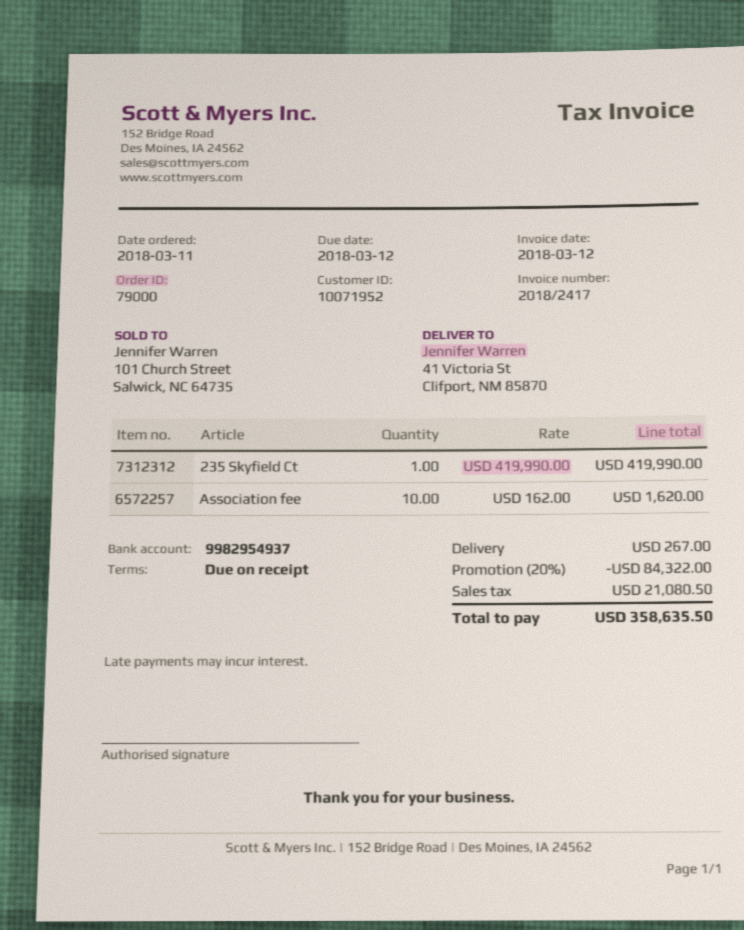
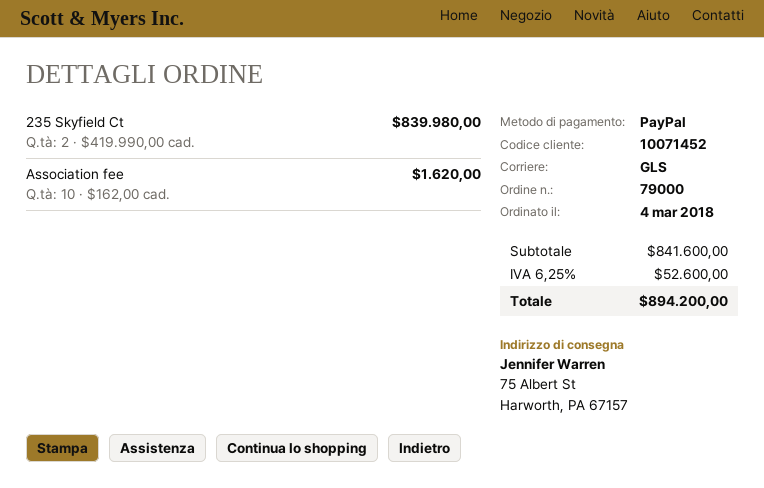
order date: 2018-03-11 -> 2018-03-04
customer number: 10071952 -> 10071452
ship to: 41 Victoria St, Clifport, NM 85870 -> 75 Albert St, Harworth, PA 67157
235 Skyfield Ct: 1 x 419990.00 = 419990.00 -> 2 x 419990.00 = 839980.00
discount: 20% = 84322.00 -> none
shipping: 267.00 -> none
tax: 21080.50 -> 52600.00
total: 358635.50 -> 894200.00

